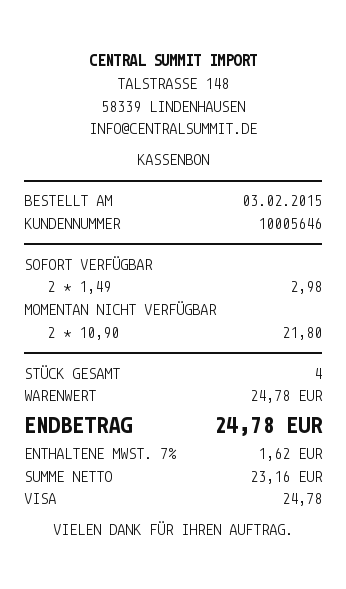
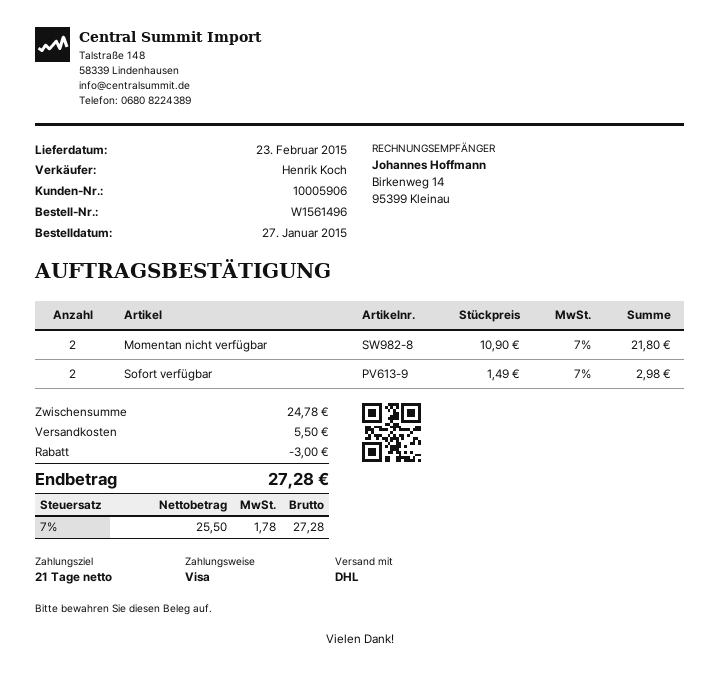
order date: 2015-02-03 -> 2015-01-27
customer number: 10005646 -> 10005906
discount: none -> 3.00
shipping: none -> 5.50
net: 23.16 -> 25.50
tax: 7% = 1.62 -> 7% = 1.78
total: 24.78 -> 27.28

